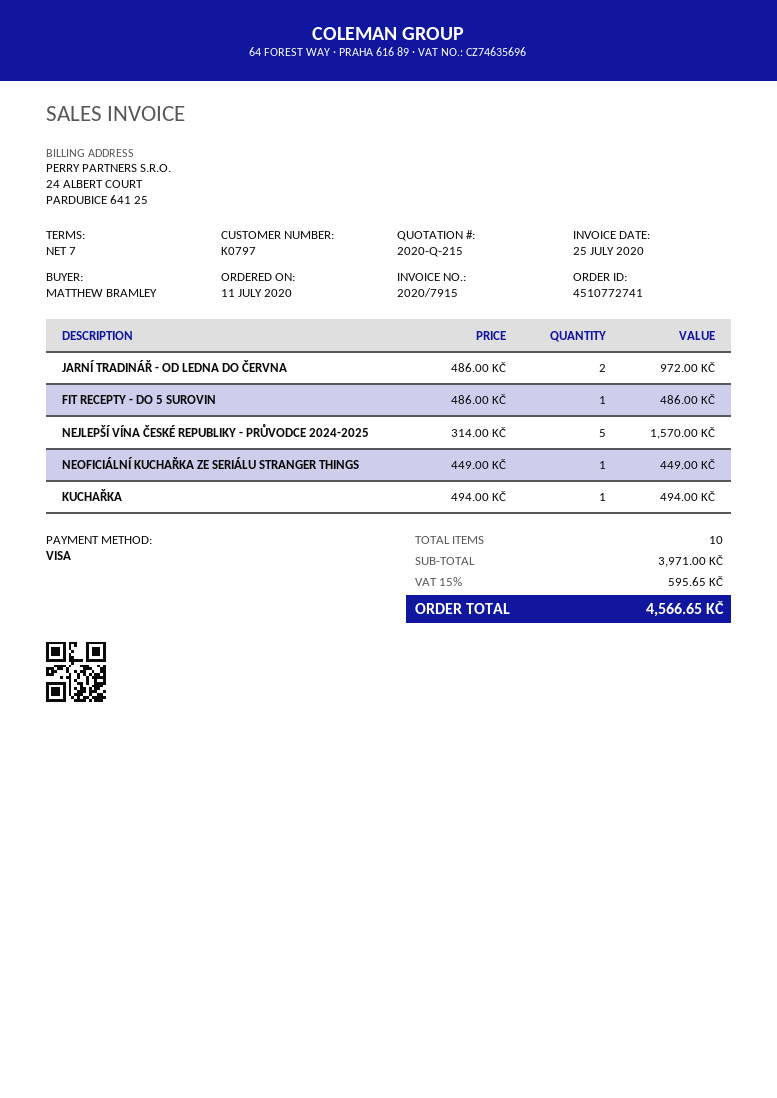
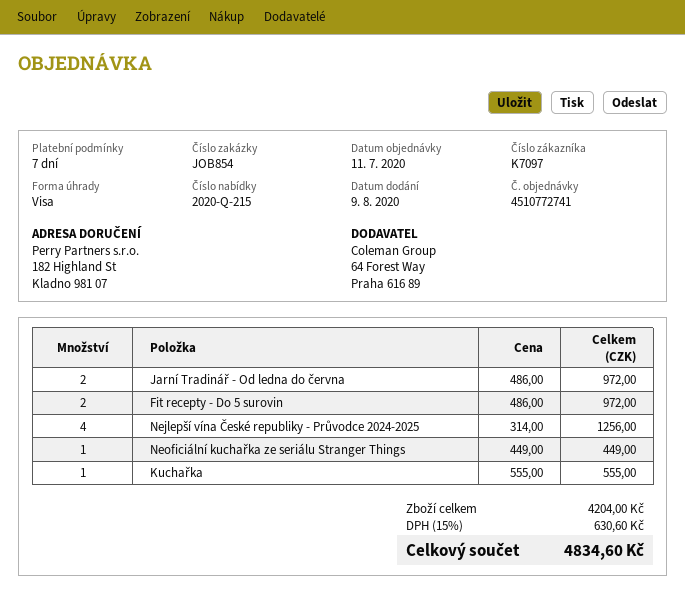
customer number: K0797 -> K7097
FIT RECEPTY - DO 5 SUROVIN: 1 x 486.00 = 486.00 -> 2 x 486.00 = 972.00
NEJLEPŠÍ VÍNA ČESKÉ REPUBLIKY - PRŮVODCE 2024-2025: 5 x 314.00 = 1570.00 -> 4 x 314.00 = 1256.00
KUCHAŘKA: 1 x 494.00 = 494.00 -> 1 x 555.00 = 555.00
subtotal: 3971.00 -> 4204.00
tax: 15% = 595.65 -> 15% = 630.60
total: 4566.65 -> 4834.60

